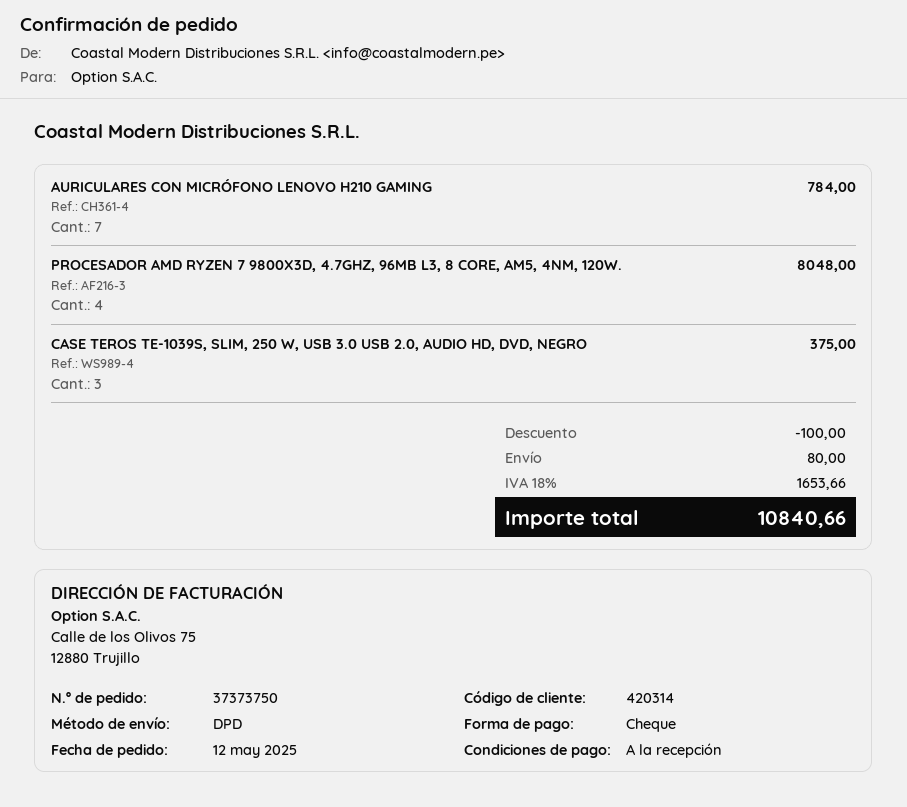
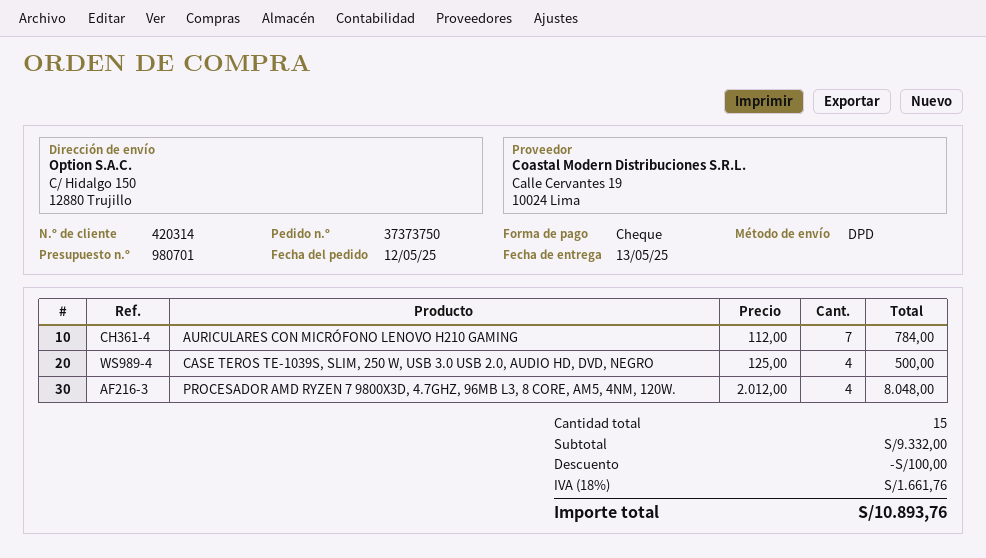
CASE TEROS TE-1039S, SLIM, 250 W, USB 3.0 USB 2.0, AUDIO HD, DVD, NEGRO: 3 for 375.00 -> 4 for 500.00
shipping: 80.00 -> none
tax: 18% = 1653.66 -> 18% = 1661.76
total: 10840.66 -> 10893.76

